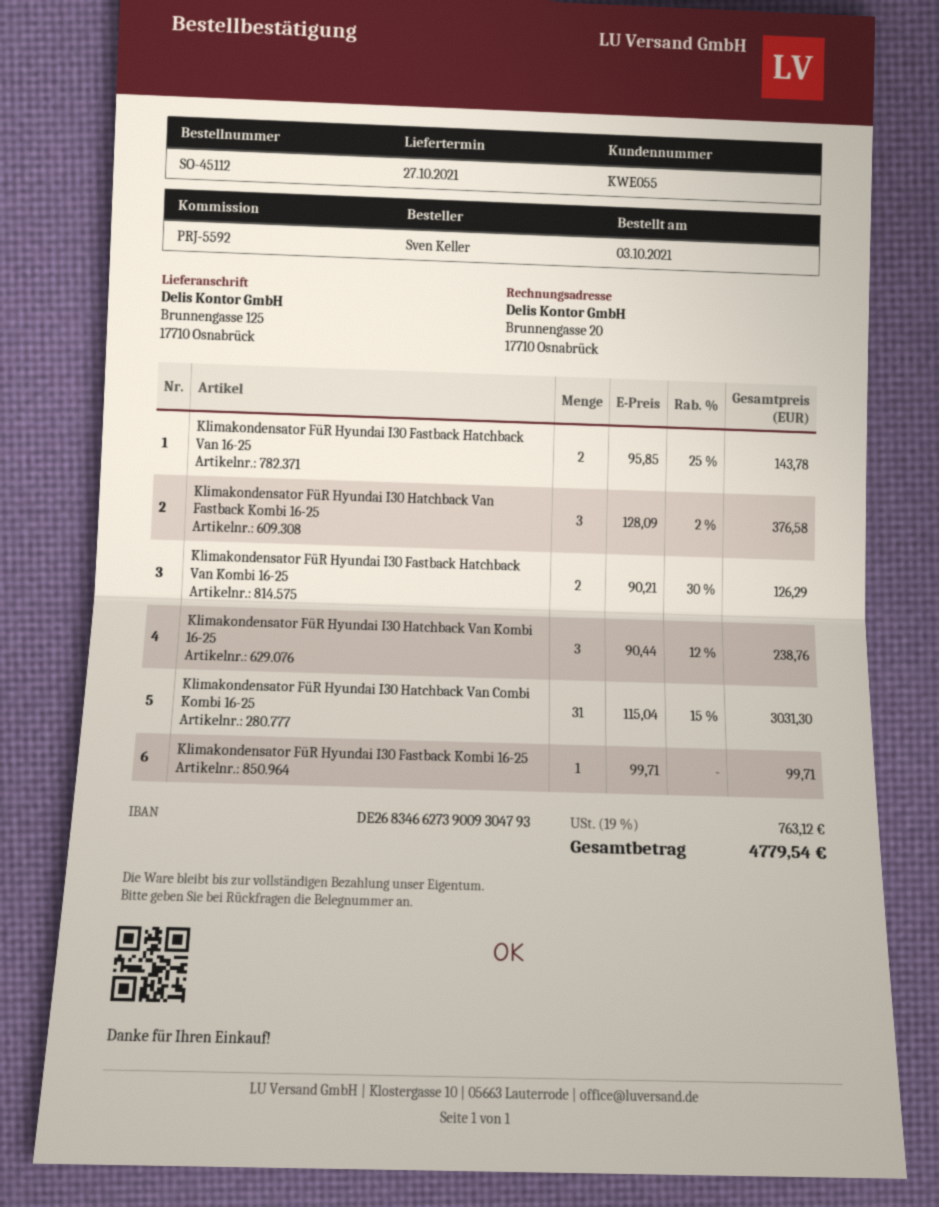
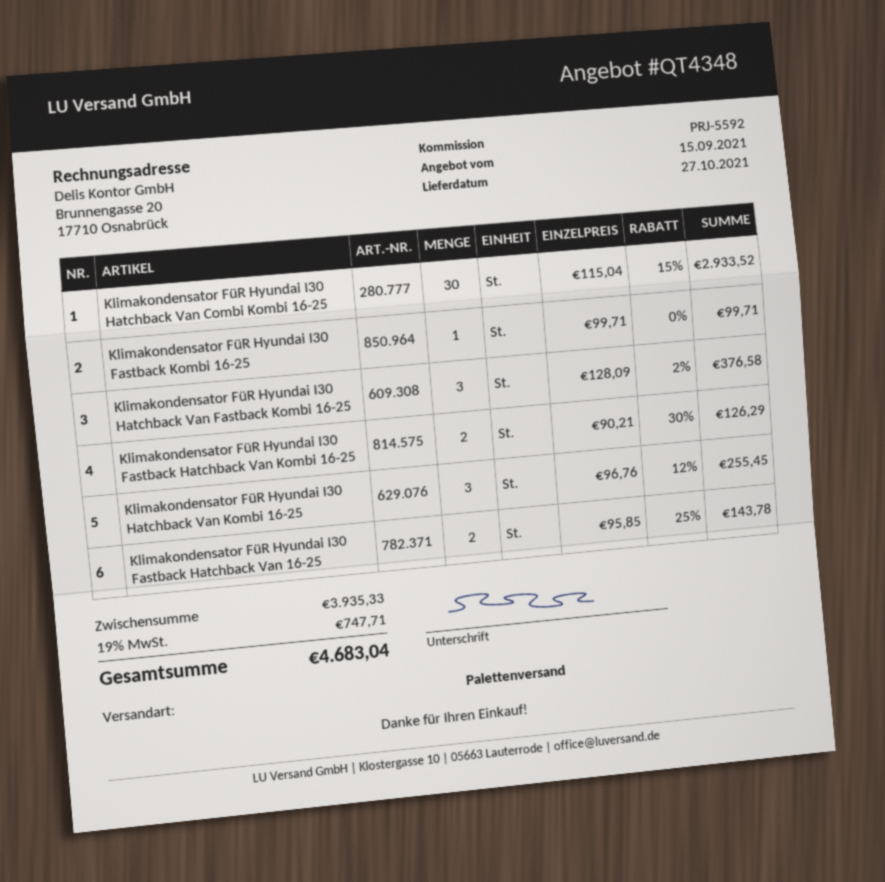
Klimakondensator FüR Hyundai I30 Hatchback Van Kombi 16-25: 3 x 90.44 - 12% = 238.76 -> 3 x 96.76 - 12% = 255.45
Klimakondensator FüR Hyundai I30 Hatchback Van Combi Kombi 16-25: 31 x 115.04 - 15% = 3031.30 -> 30 x 115.04 - 15% = 2933.52
tax: 19% = 763.12 -> 19% = 747.71
total: 4779.54 -> 4683.04

